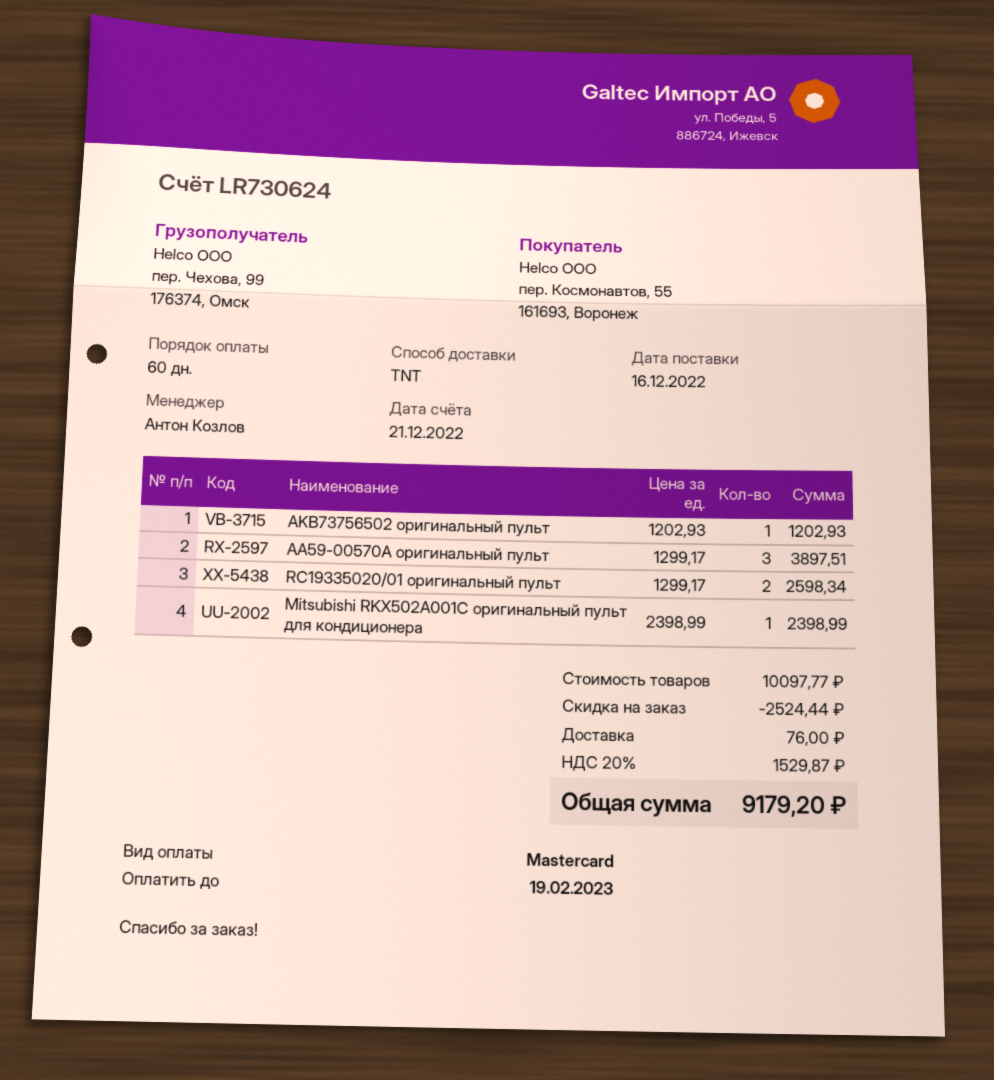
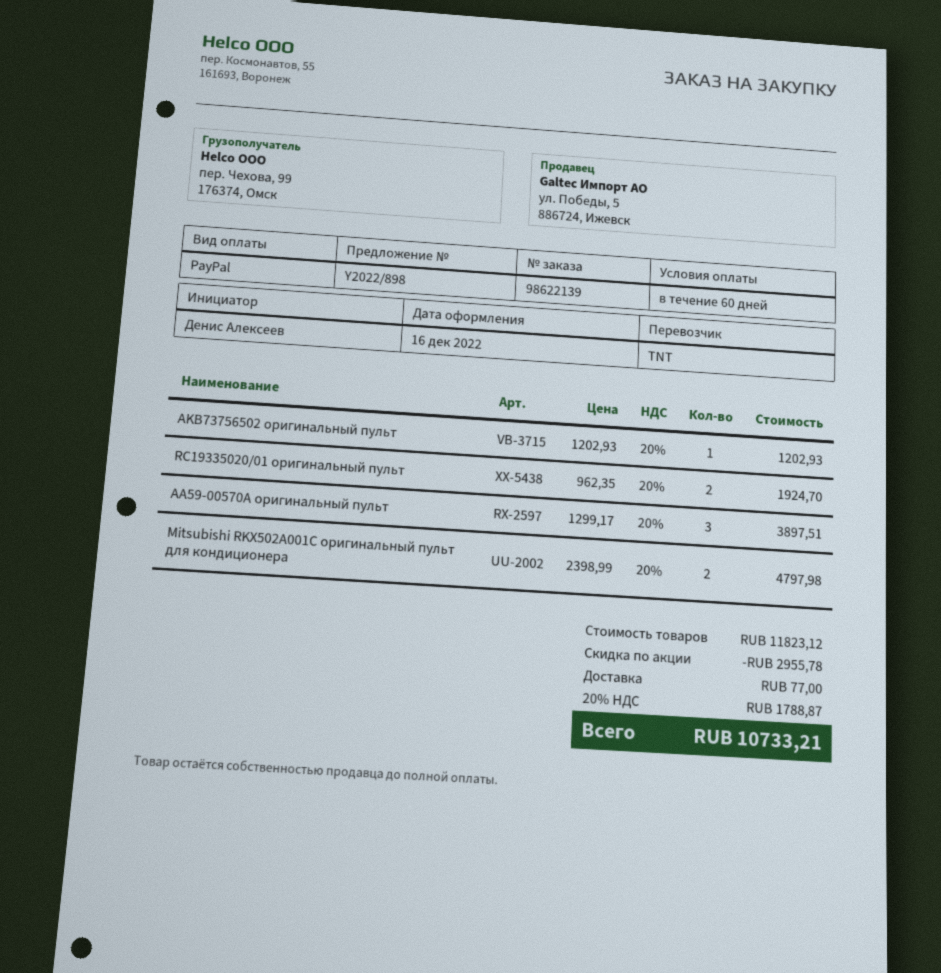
payment method: Mastercard -> PayPal
RC19335020/01 оригинальный пульт: 2 x 1299.17 = 2598.34 -> 2 x 962.35 = 1924.70
Mitsubishi RKX502A001C оригинальный пульт для кондиционера: 1 x 2398.99 = 2398.99 -> 2 x 2398.99 = 4797.98
subtotal: 10097.77 -> 11823.12
discount: 2524.44 -> 2955.78
shipping: 76.00 -> 77.00
tax: 20% = 1529.87 -> 20% = 1788.87
total: 9179.20 -> 10733.21

